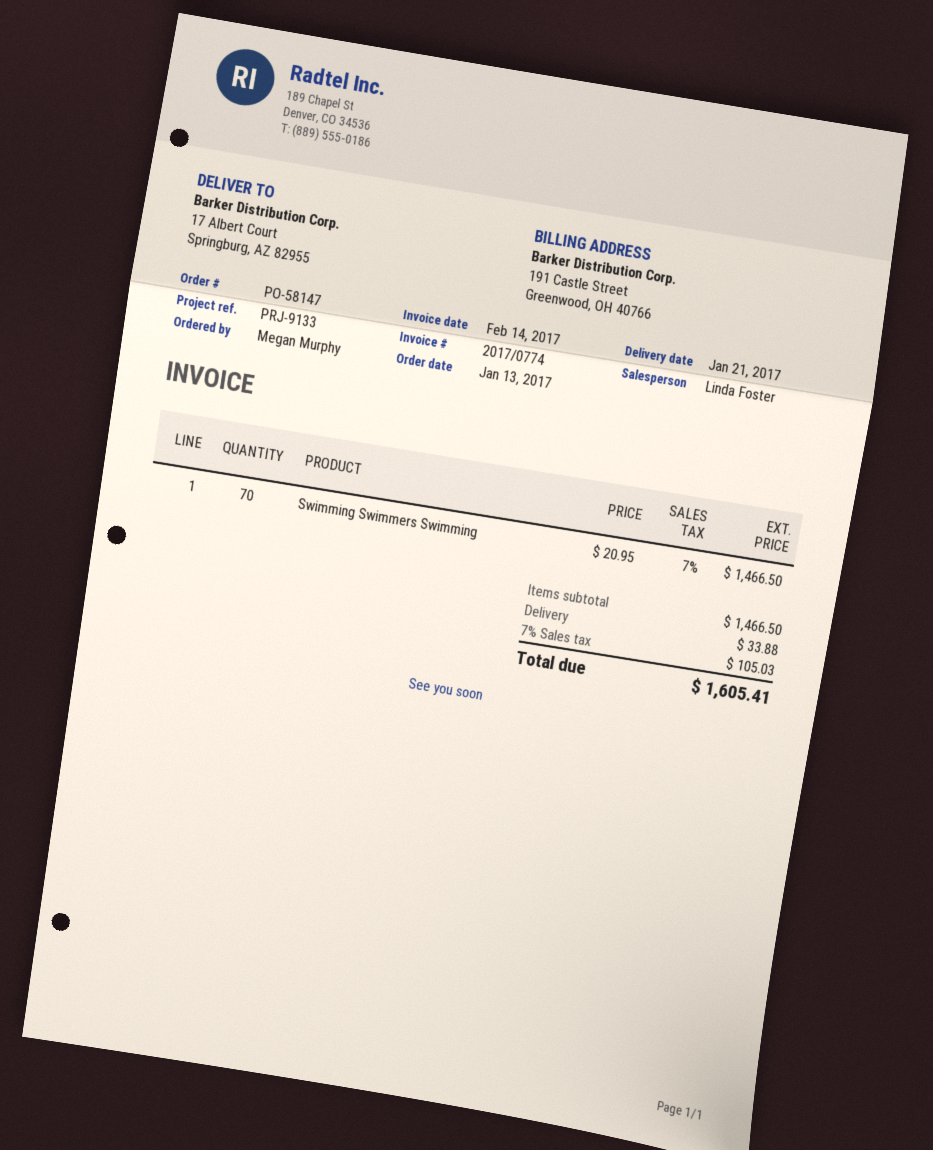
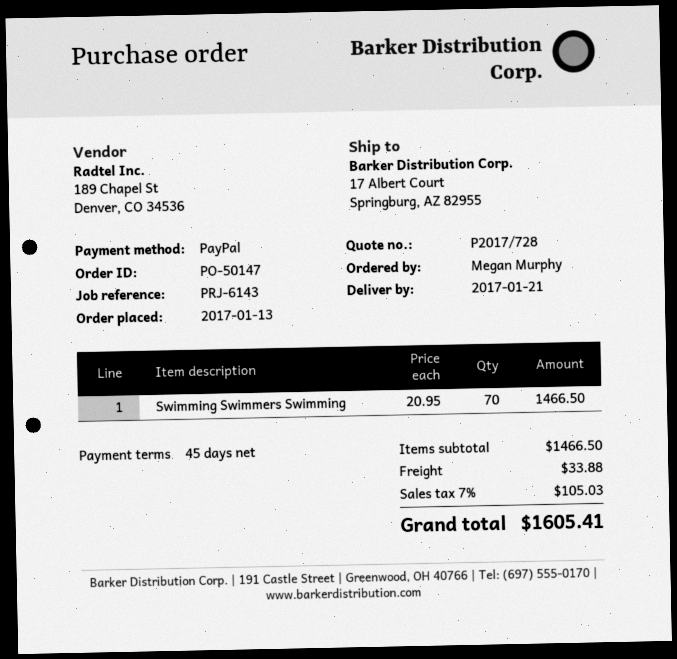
order number: PO-58147 -> PO-50147
reference: PRJ-9133 -> PRJ-6143

